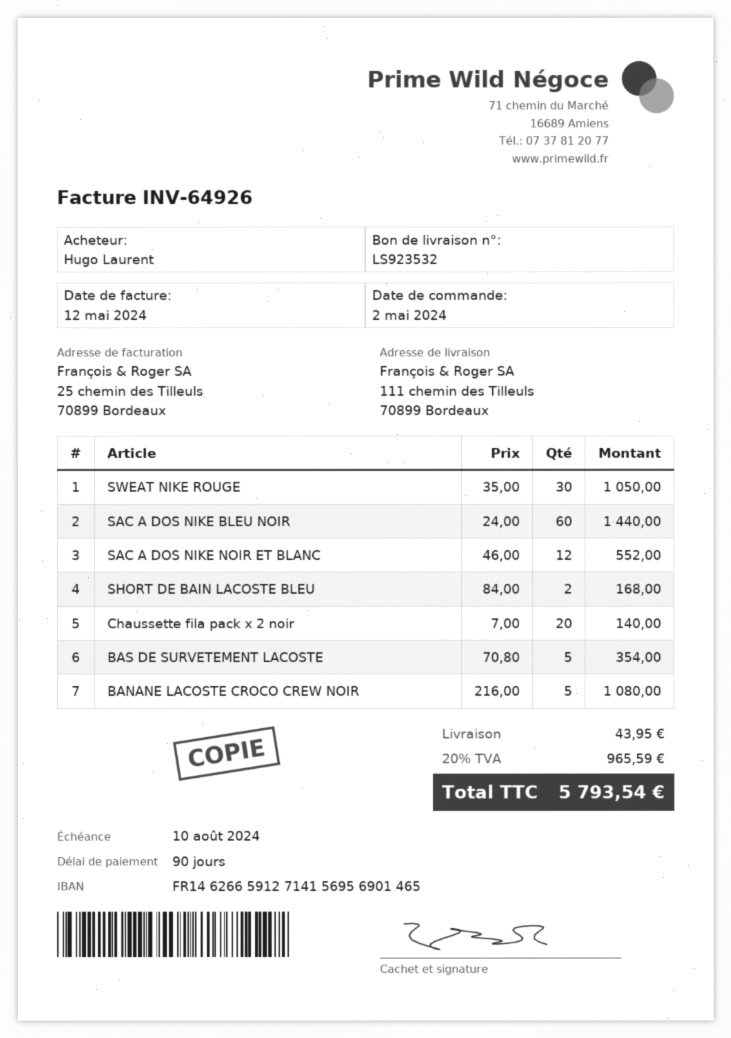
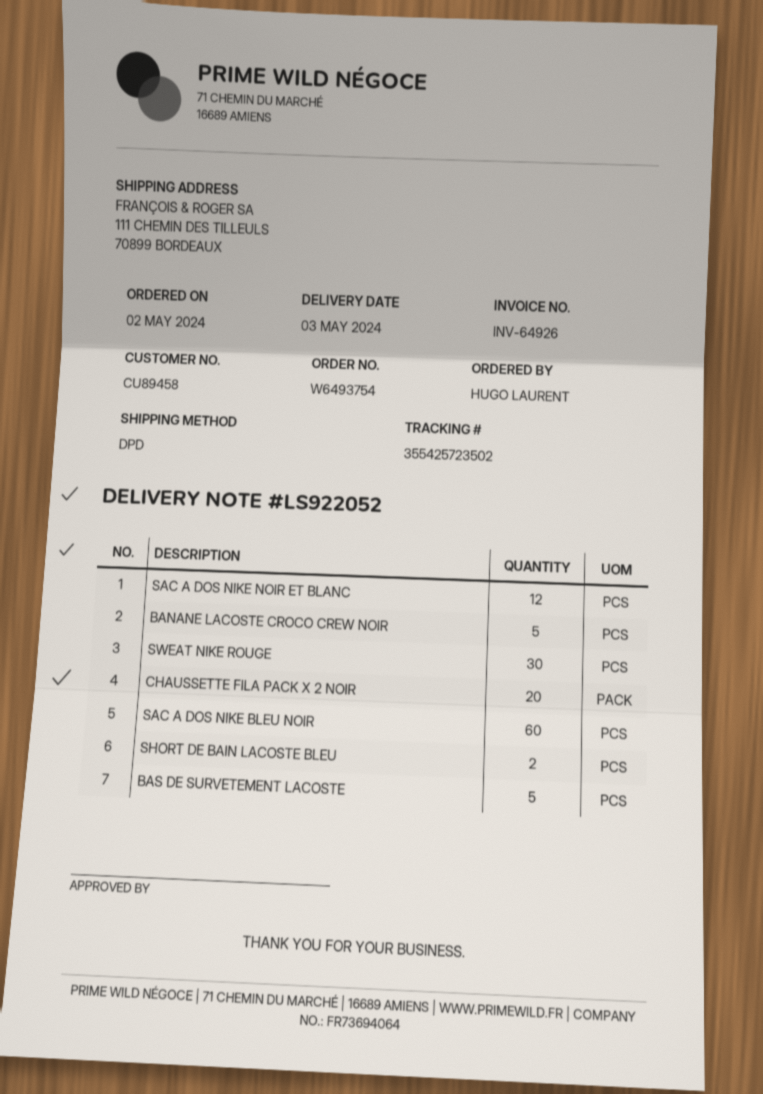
delivery note number: LS923532 -> LS922052

